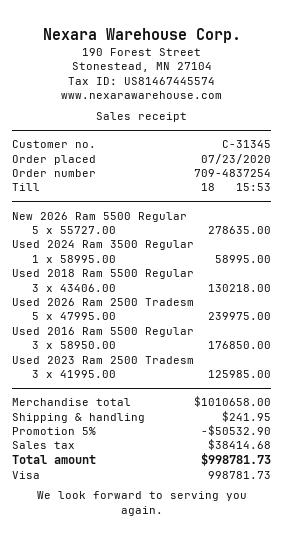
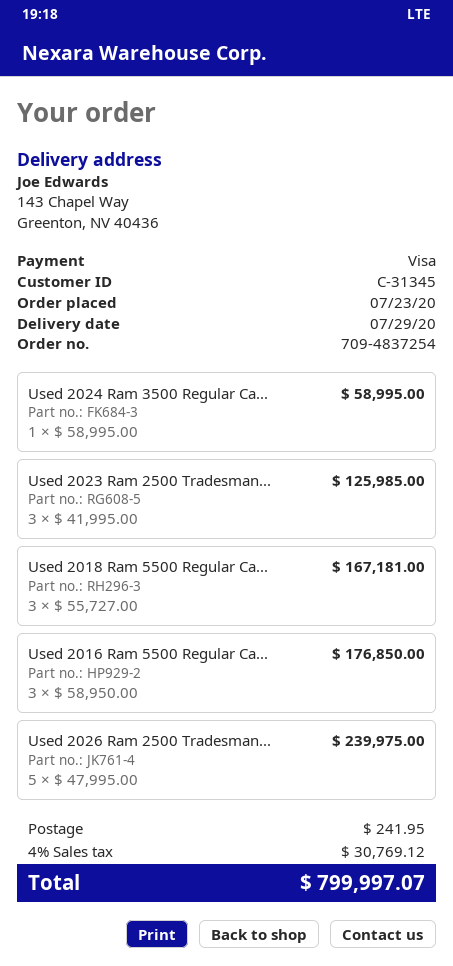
New 2026 Ram 5500 Regular: 5 x 55727.00 = 278635.00 -> none
Used 2018 Ram 5500 Regular: 3 x 43406.00 = 130218.00 -> 3 x 55727.00 = 167181.00
discount: 5% = 50532.90 -> none
tax: 38414.68 -> 30769.12
total: 998781.73 -> 799997.07

